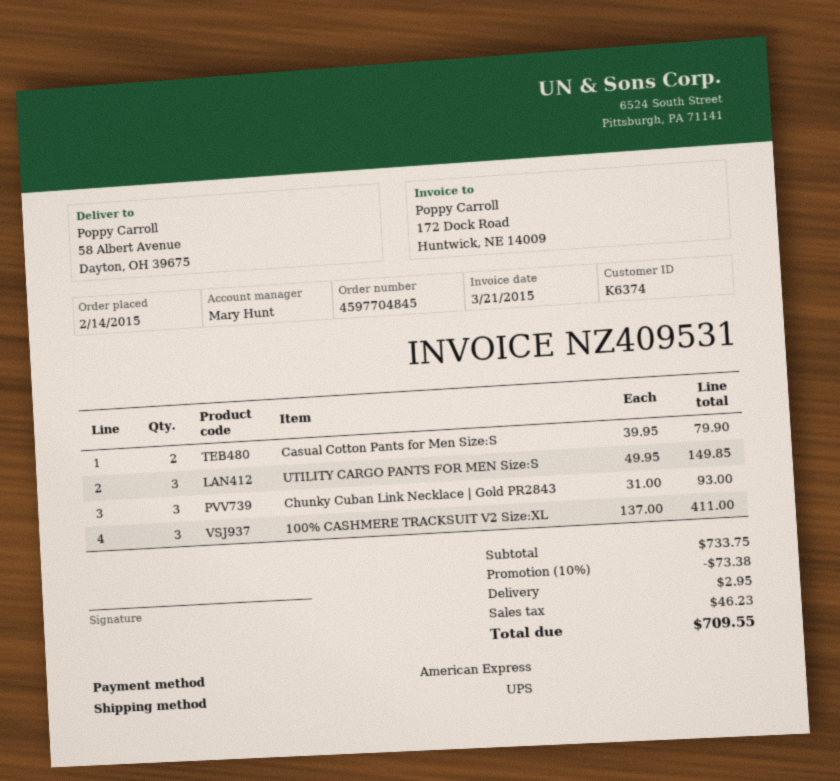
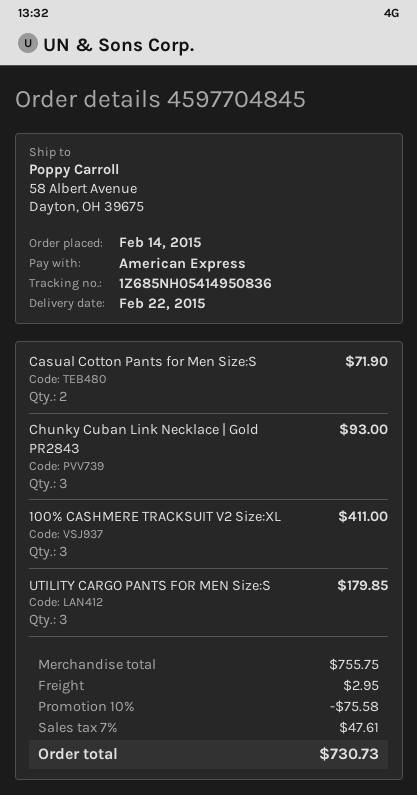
Casual Cotton Pants for Men Size:S: 2 for 79.90 -> 2 for 71.90
UTILITY CARGO PANTS FOR MEN Size:S: 3 for 149.85 -> 3 for 179.85
subtotal: 733.75 -> 755.75
discount: 10% = 73.38 -> 10% = 75.58
tax: 46.23 -> 47.61
total: 709.55 -> 730.73

